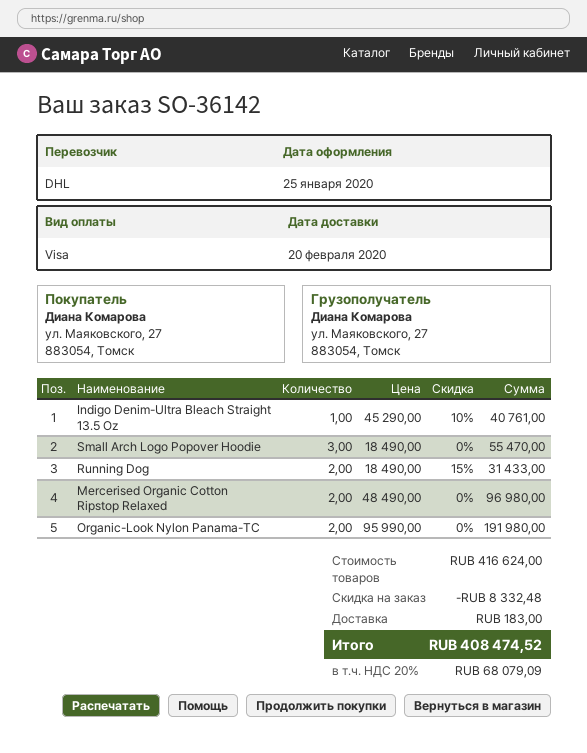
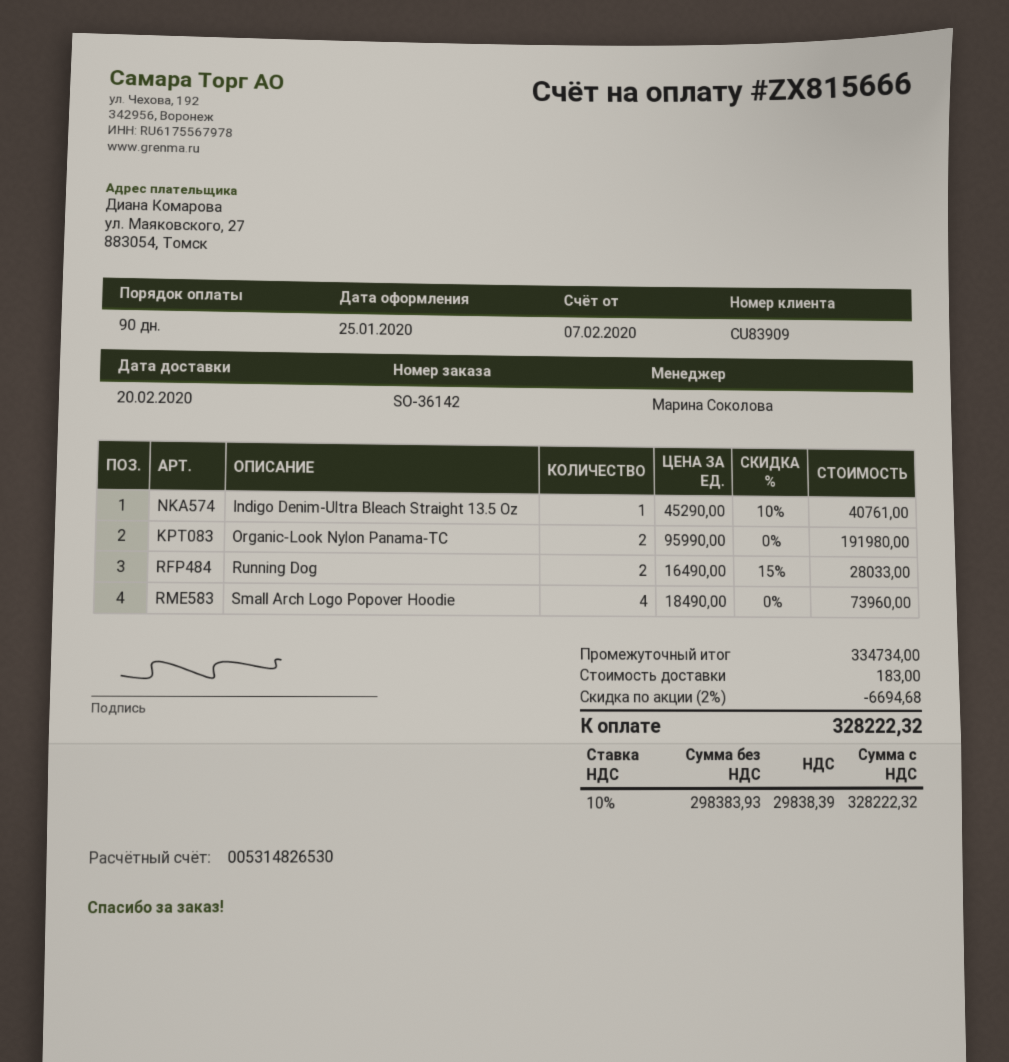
Small Arch Logo Popover Hoodie: 3 x 18490.00 = 55470.00 -> 4 x 18490.00 = 73960.00
Running Dog: 2 x 18490.00 - 15% = 31433.00 -> 2 x 16490.00 - 15% = 28033.00
Mercerised Organic Cotton Ripstop Relaxed: 2 x 48490.00 = 96980.00 -> none
subtotal: 416624.00 -> 334734.00
discount: 8332.48 -> 6694.68
tax: 20% = 68079.09 -> 10% = 29838.39
total: 408474.52 -> 328222.32

